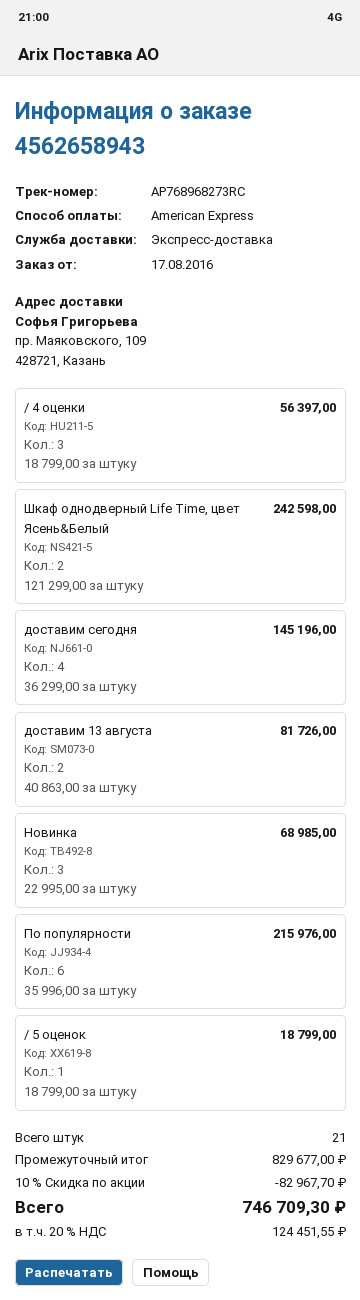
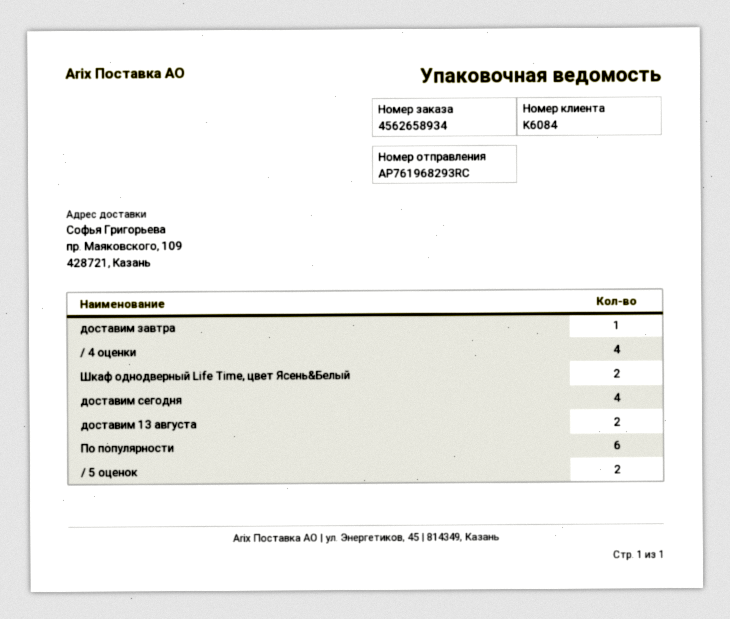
order number: 4562658943 -> 4562658934
tracking number: AP768968273RC -> AP761968293RC
/ 4 оценки: 3 -> 4
Новинка: 3 -> none
/ 5 оценок: 1 -> 2
доставим завтра: none -> 1

